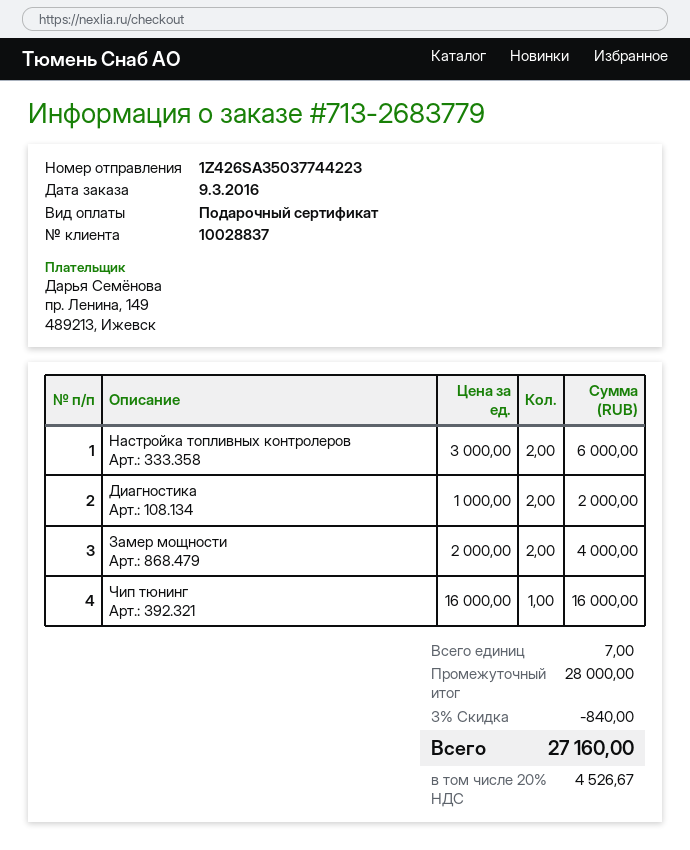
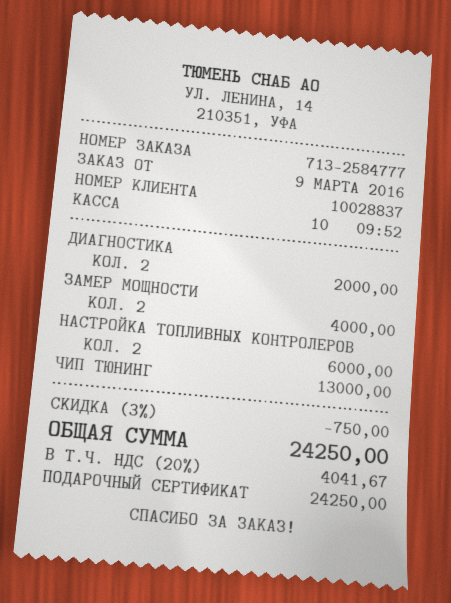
order number: 713-2683779 -> 713-2584777
Чип тюнинг: 1 for 16000.00 -> 1 for 13000.00
discount: 3% = 840.00 -> 3% = 750.00
tax: 20% = 4526.67 -> 20% = 4041.67
total: 27160.00 -> 24250.00

